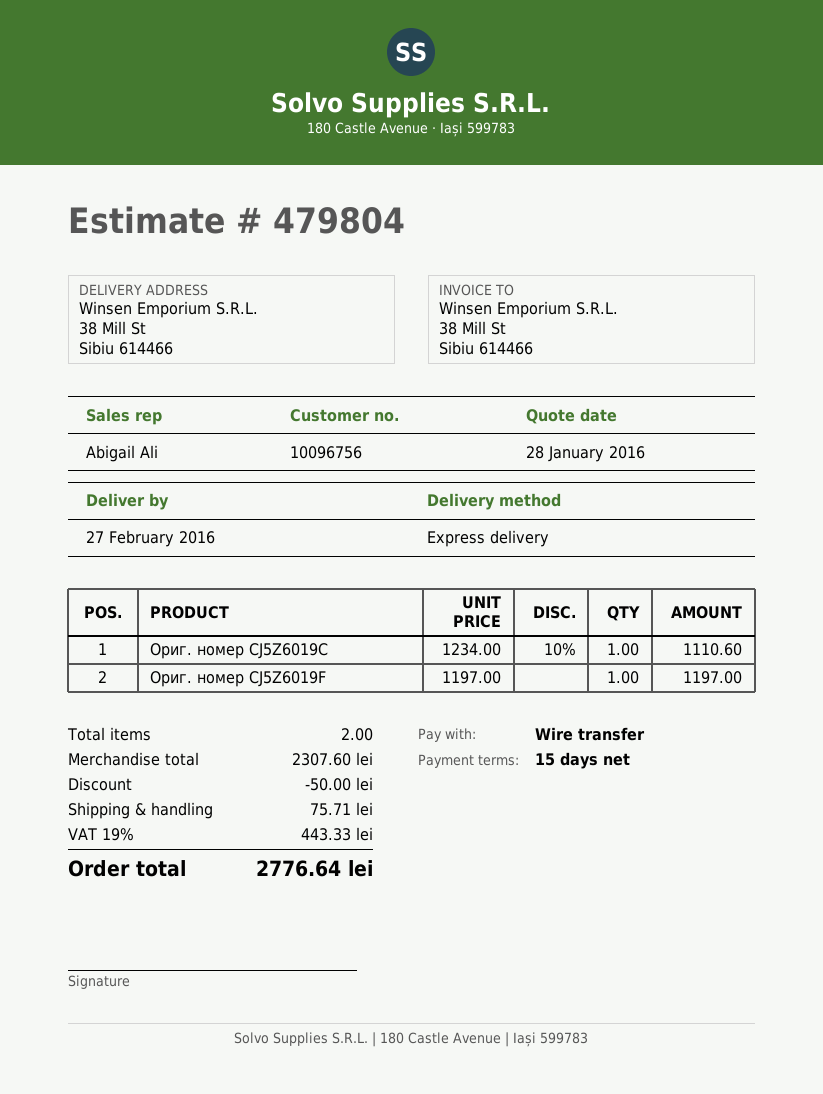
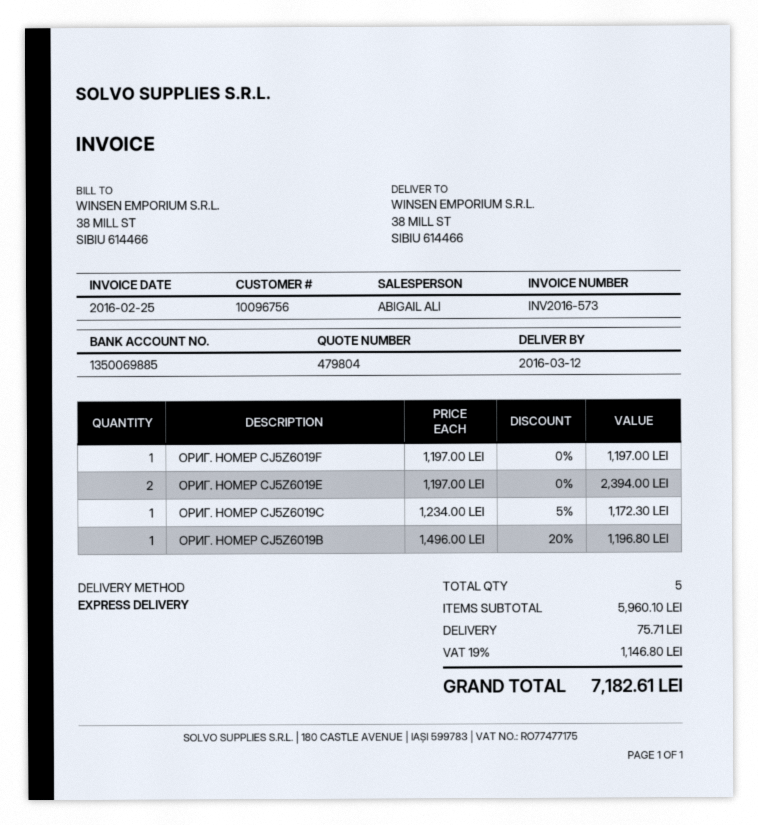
delivery date: 2016-02-27 -> 2016-03-12
Ориг. номер CJ5Z6019C: 1 x 1234.00 - 10% = 1110.60 -> 1 x 1234.00 - 5% = 1172.30
ОРИГ. НОМЕР CJ5Z6019E: none -> 2 x 1197.00 = 2394.00
ОРИГ. НОМЕР CJ5Z6019B: none -> 1 x 1496.00 - 20% = 1196.80
total quantity: 2 -> 5
subtotal: 2307.60 -> 5960.10
discount: 50.00 -> none
tax: 19% = 443.33 -> 19% = 1146.80
total: 2776.64 -> 7182.61

